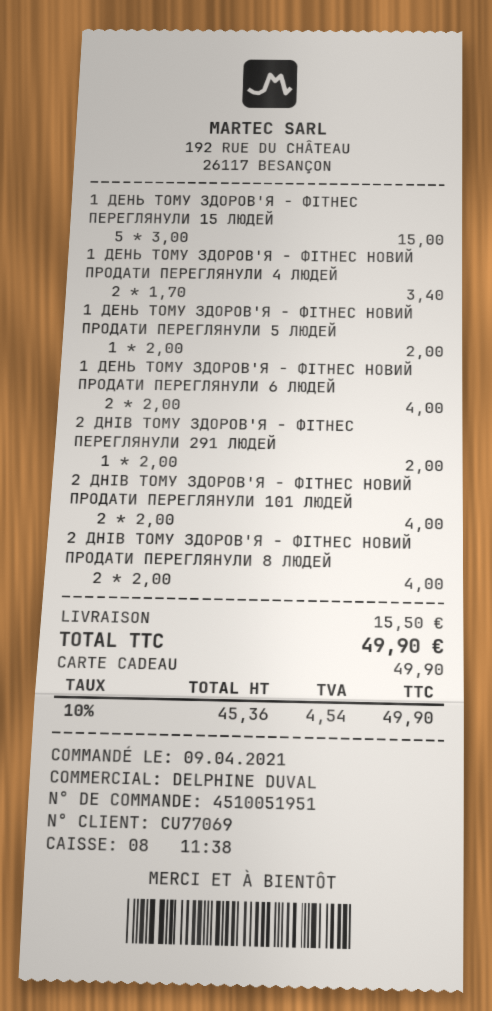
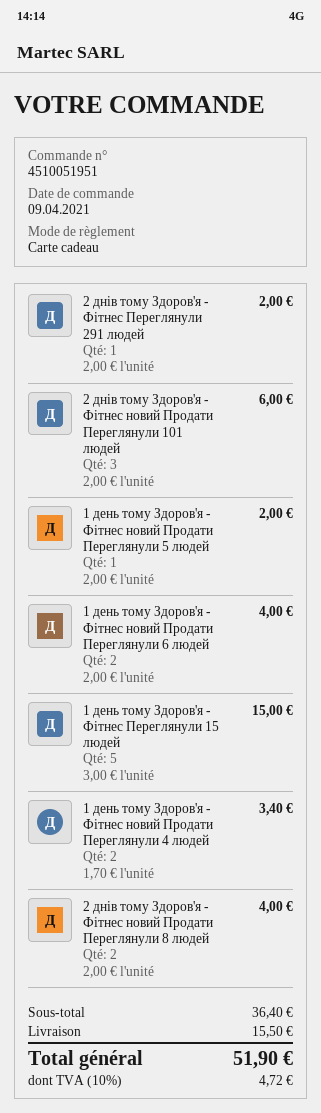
2 ДНІВ ТОМУ ЗДОРОВ'Я - ФІТНЕС НОВИЙ ПРОДАТИ ПЕРЕГЛЯНУЛИ 101 ЛЮДЕЙ: 2 x 2.00 = 4.00 -> 3 x 2.00 = 6.00
tax: 10% = 4.54 -> 10% = 4.72
total: 49.90 -> 51.90

